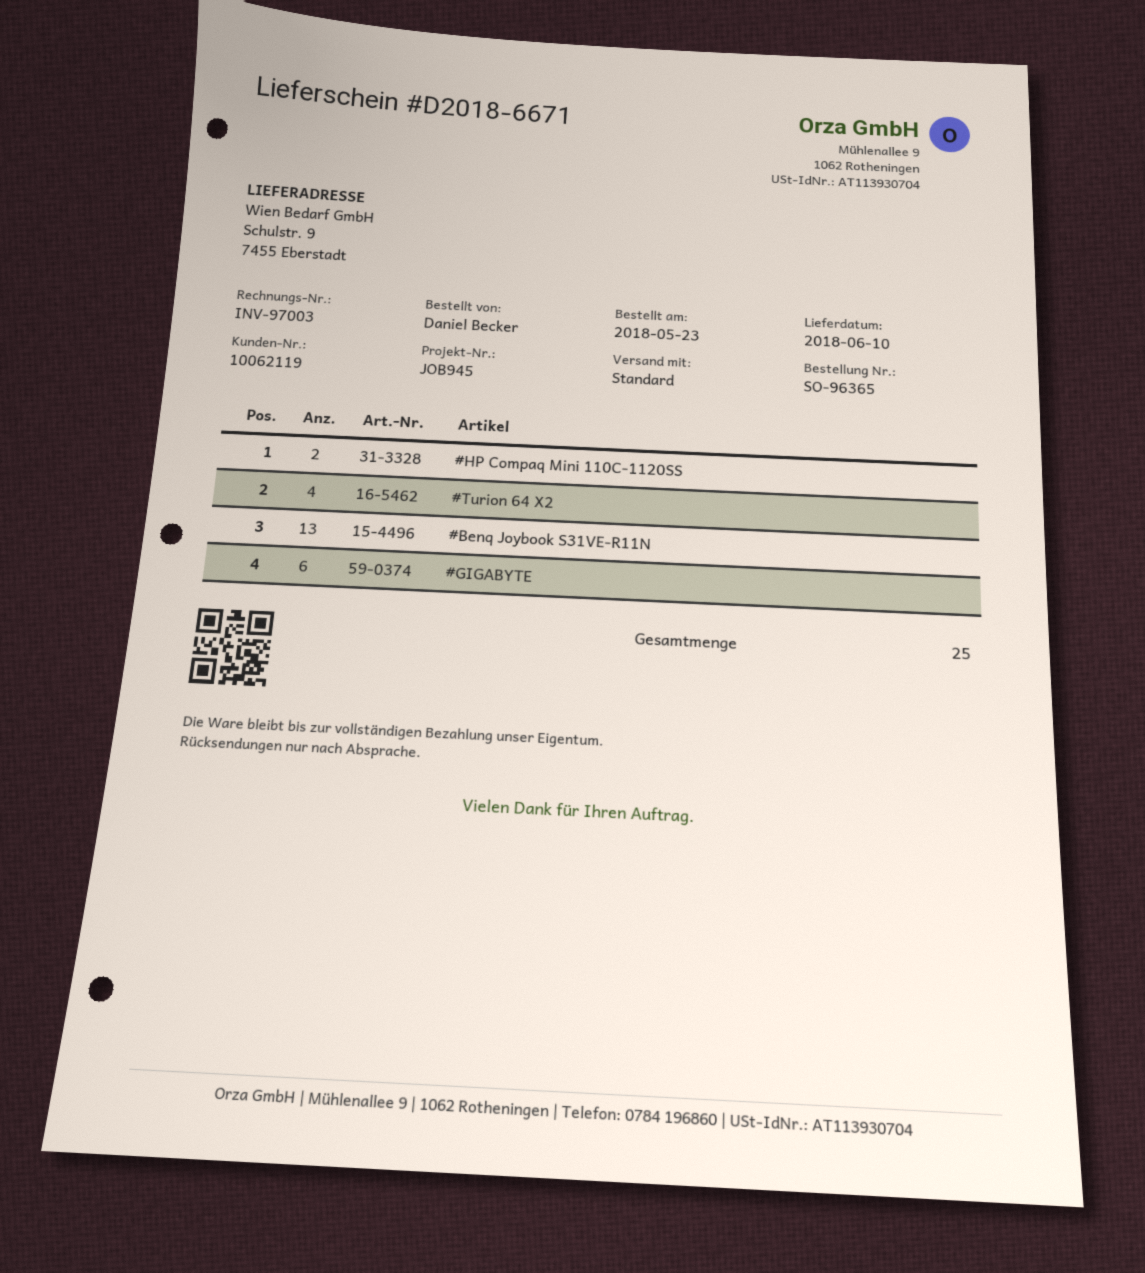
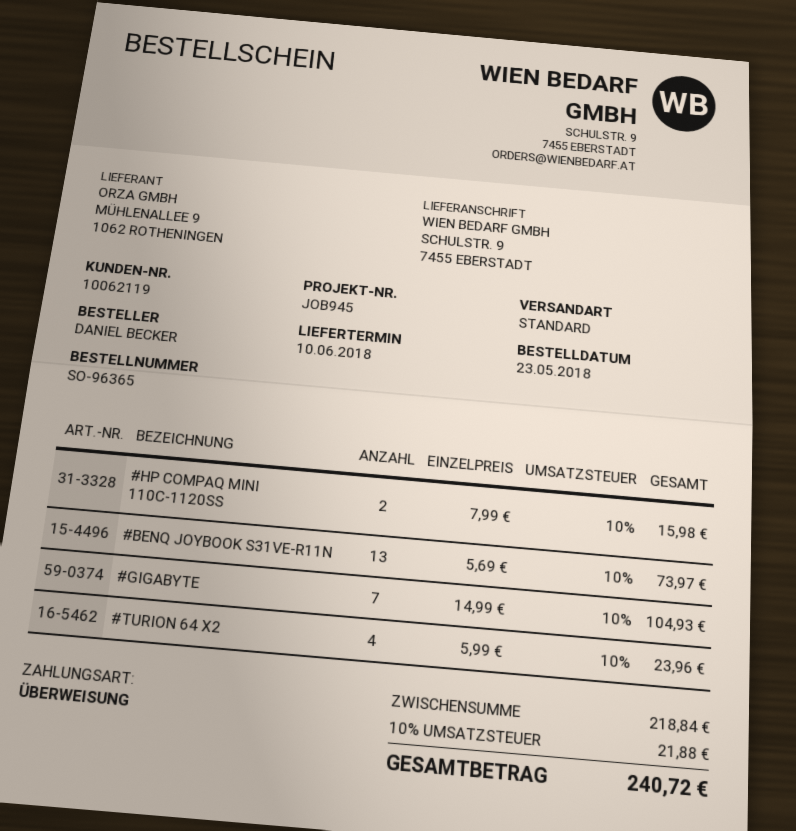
#GIGABYTE: 6 -> 7

